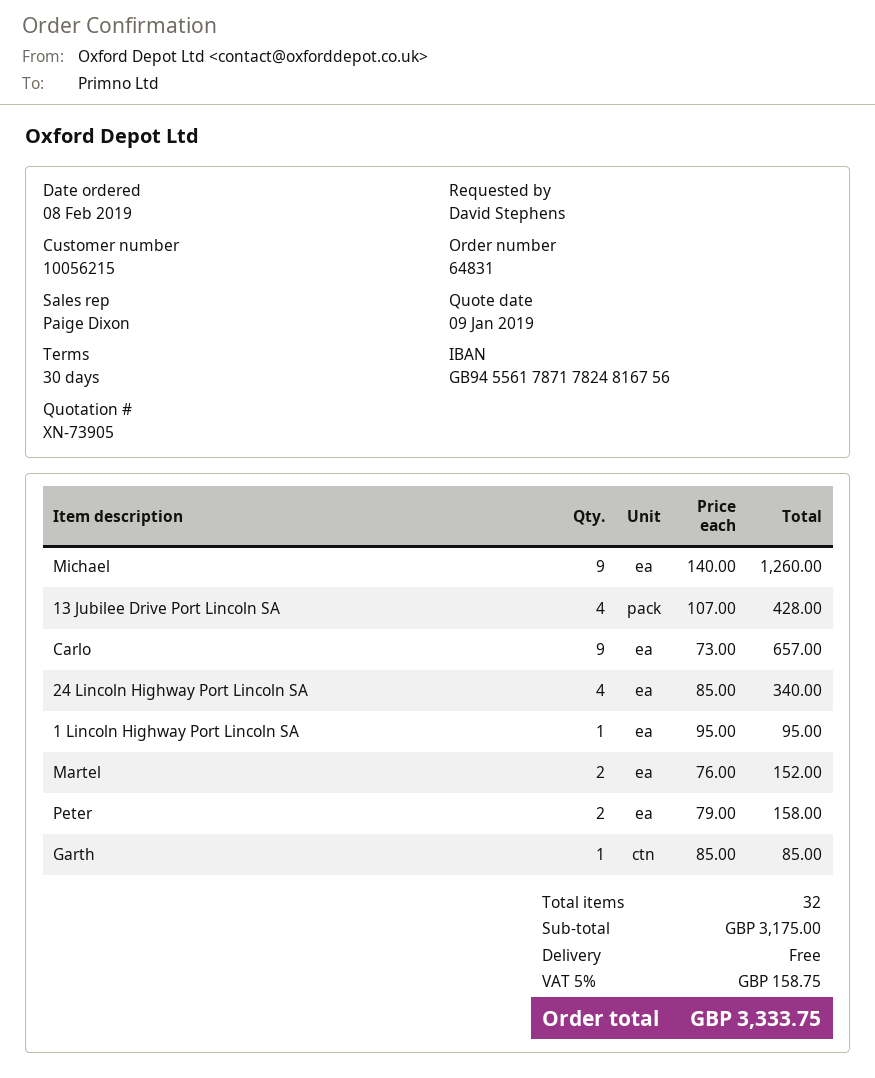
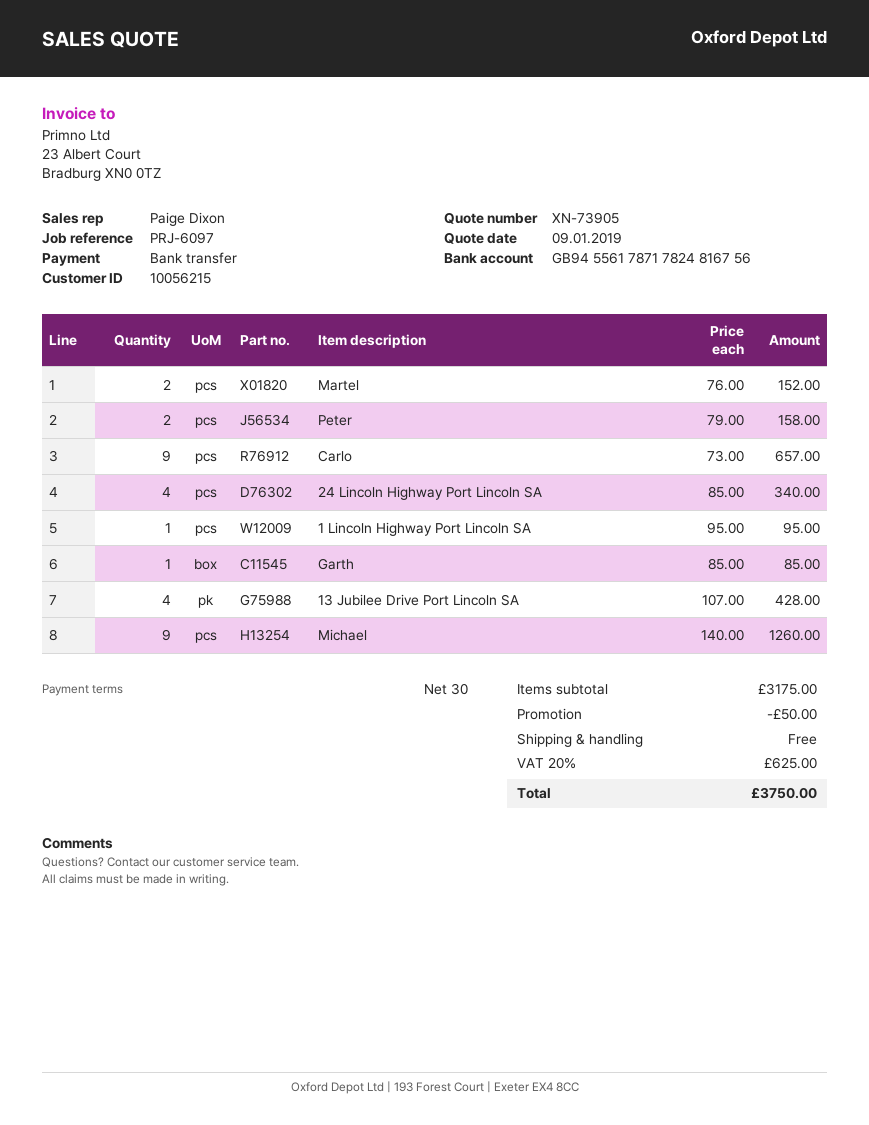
discount: none -> 50.00
tax: 5% = 158.75 -> 20% = 625.00
total: 3333.75 -> 3750.00

